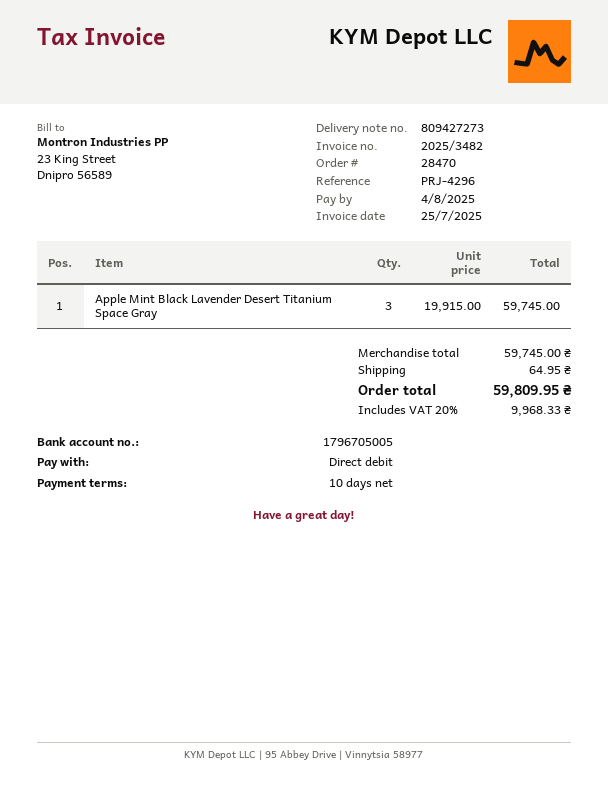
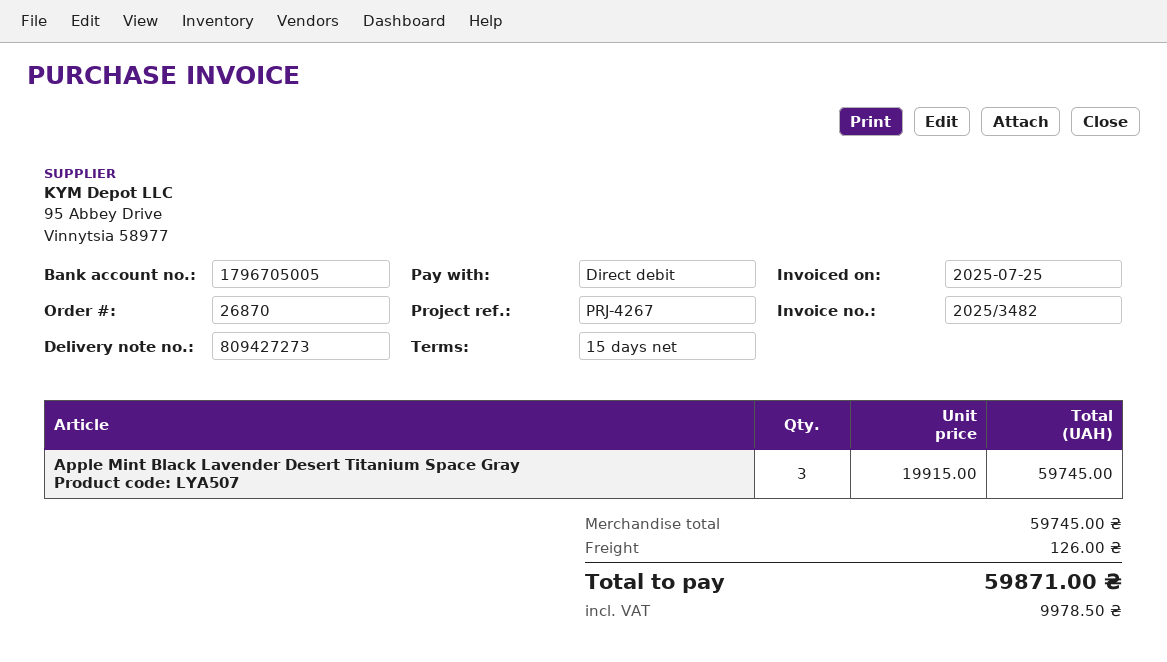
order number: 28470 -> 26870
payment terms: 10 days -> 15 days
reference: PRJ-4296 -> PRJ-4267
shipping: 64.95 -> 126.00
tax: 9968.33 -> 9978.50
total: 59809.95 -> 59871.00

